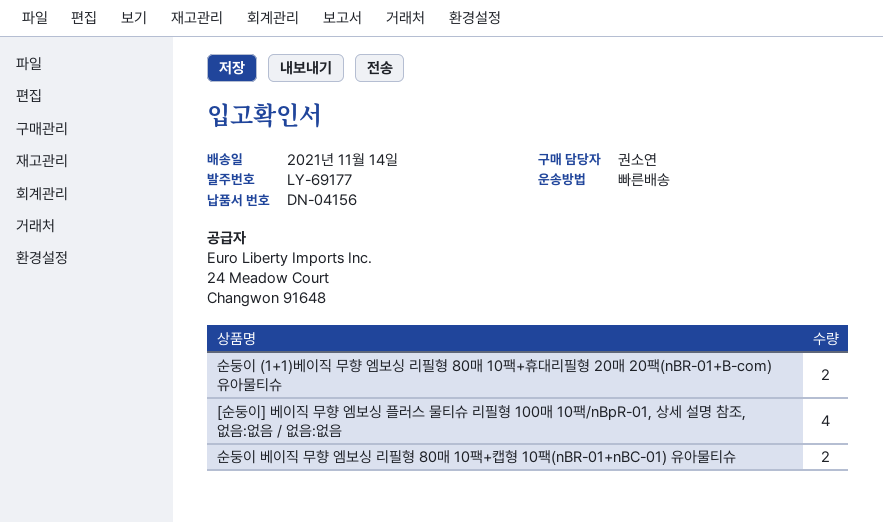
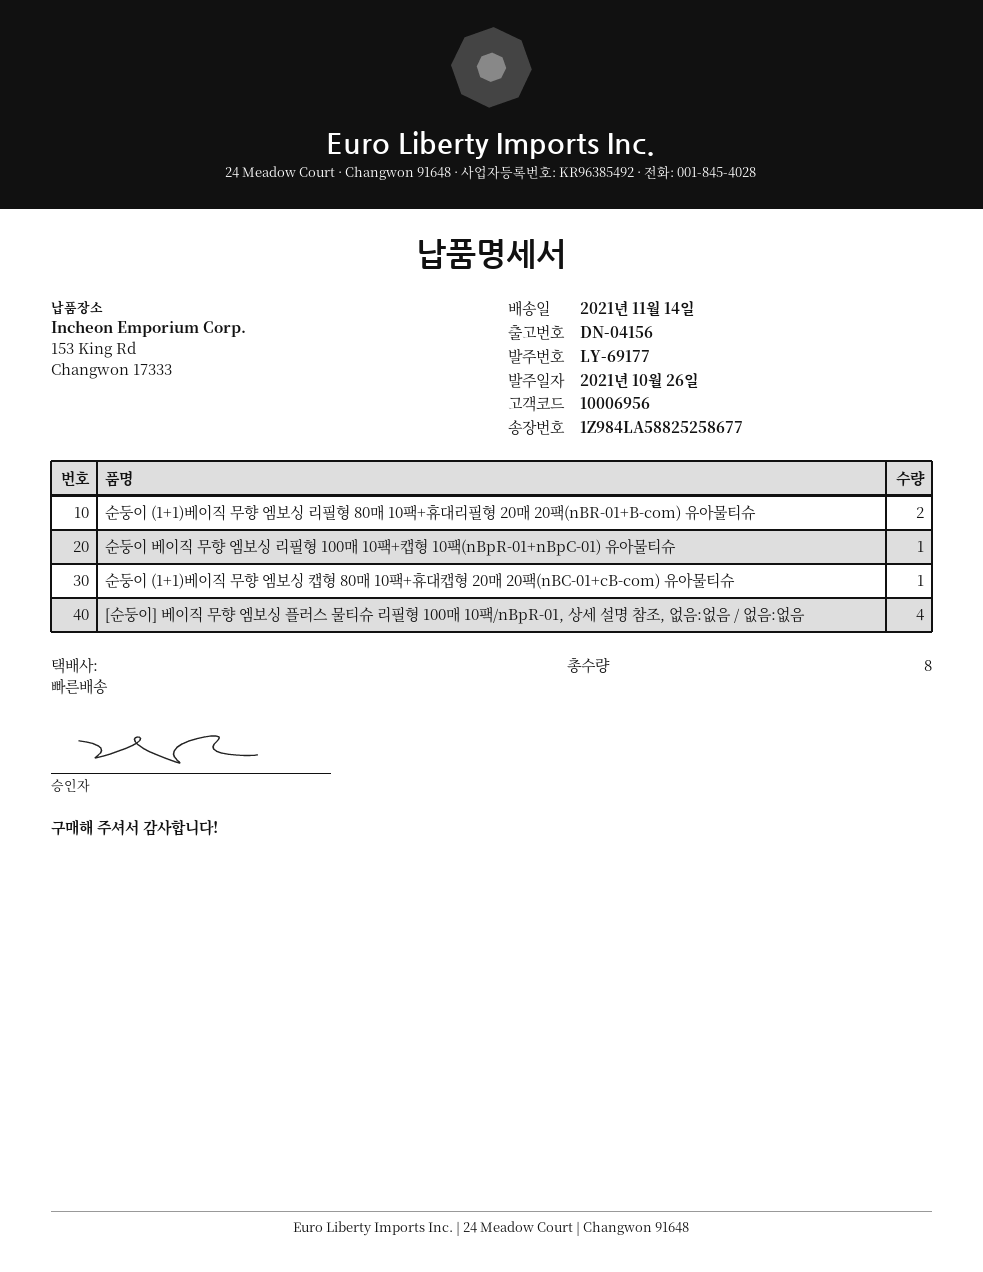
순둥이 베이직 무향 엠보싱 리필형 80매 10팩+캡형 10팩(nBR-01+nBC-01) 유아물티슈: 2 -> none
순둥이 베이직 무향 엠보싱 리필형 100매 10팩+캡형 10팩(nBpR-01+nBpC-01) 유아물티슈: none -> 1
순둥이 (1+1)베이직 무향 엠보싱 캡형 80매 10팩+휴대캡형 20매 20팩(nBC-01+cB-com) 유아물티슈: none -> 1

